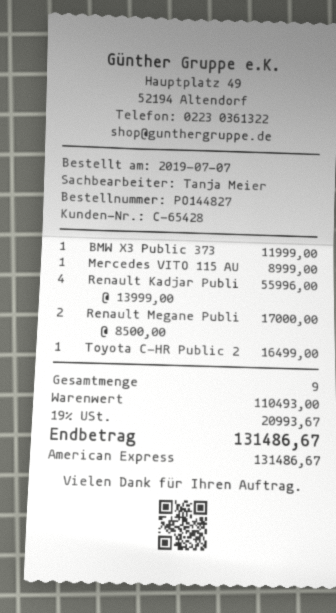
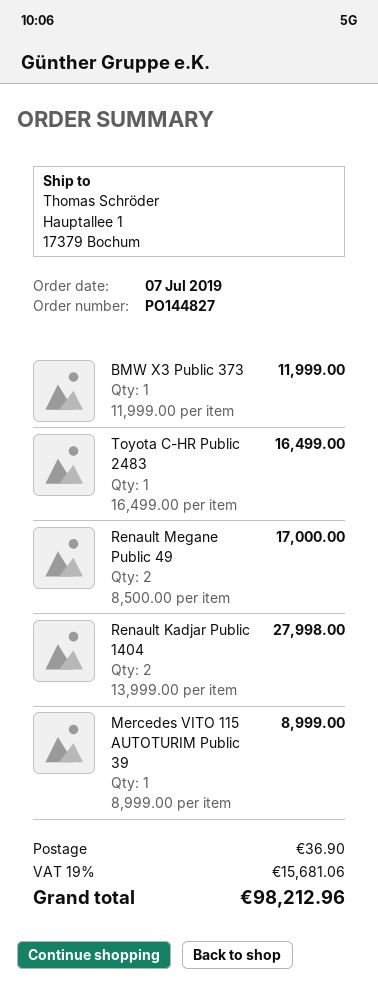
Renault Kadjar Publi: 4 x 13999.00 = 55996.00 -> 2 x 13999.00 = 27998.00
shipping: none -> 36.90
tax: 19% = 20993.67 -> 19% = 15681.06
total: 131486.67 -> 98212.96

